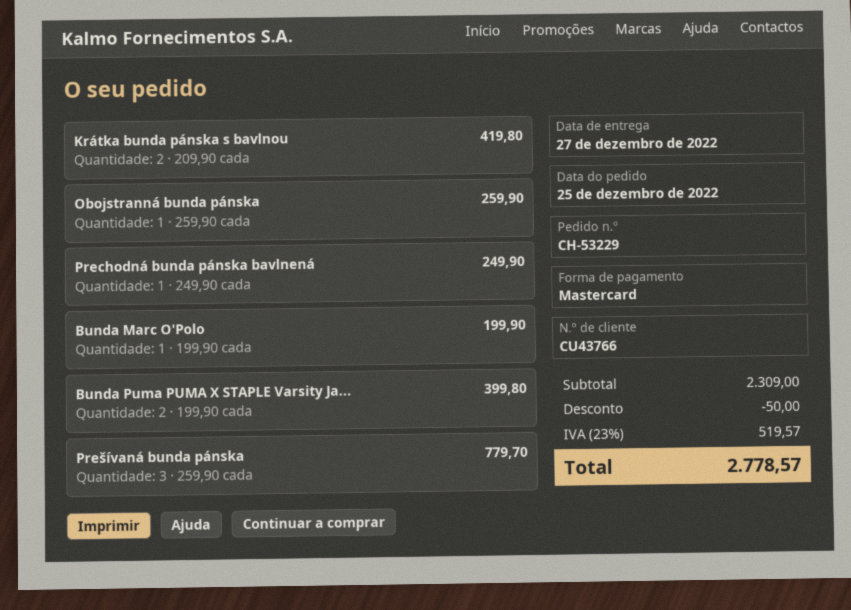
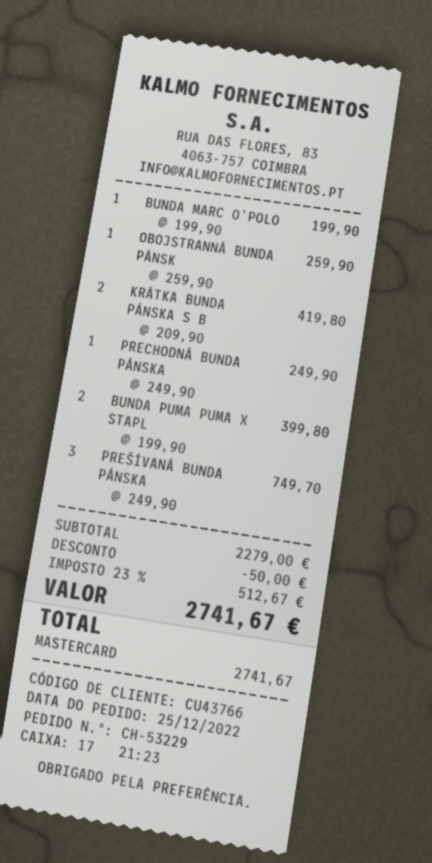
Prešívaná bunda pánska: 3 x 259.90 = 779.70 -> 3 x 249.90 = 749.70
subtotal: 2309.00 -> 2279.00
tax: 23% = 519.57 -> 23% = 512.67
total: 2778.57 -> 2741.67

